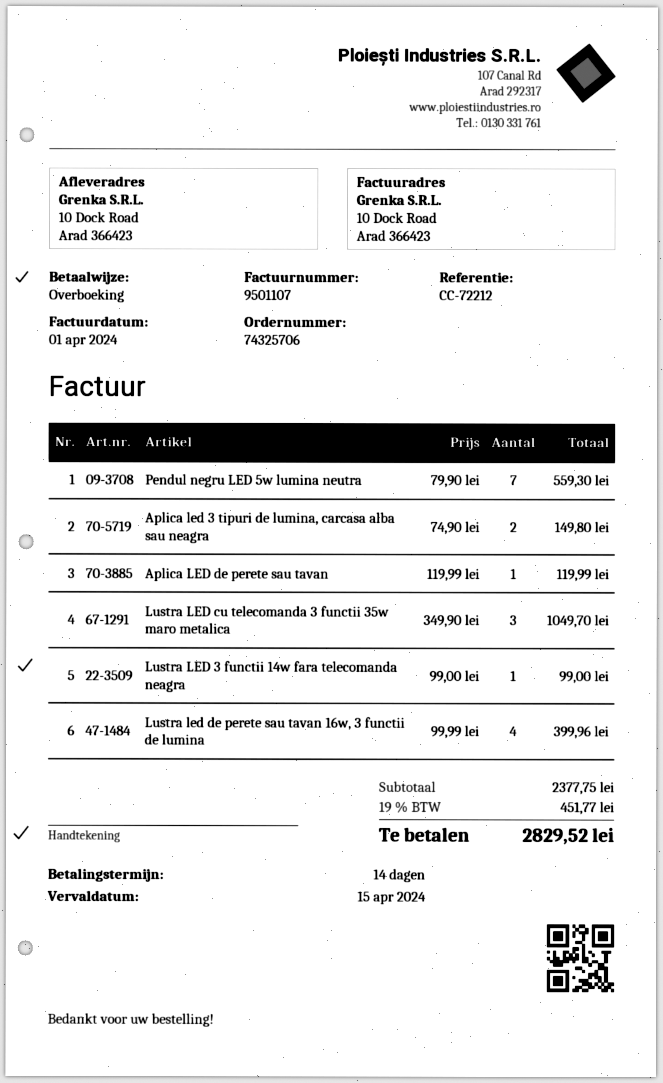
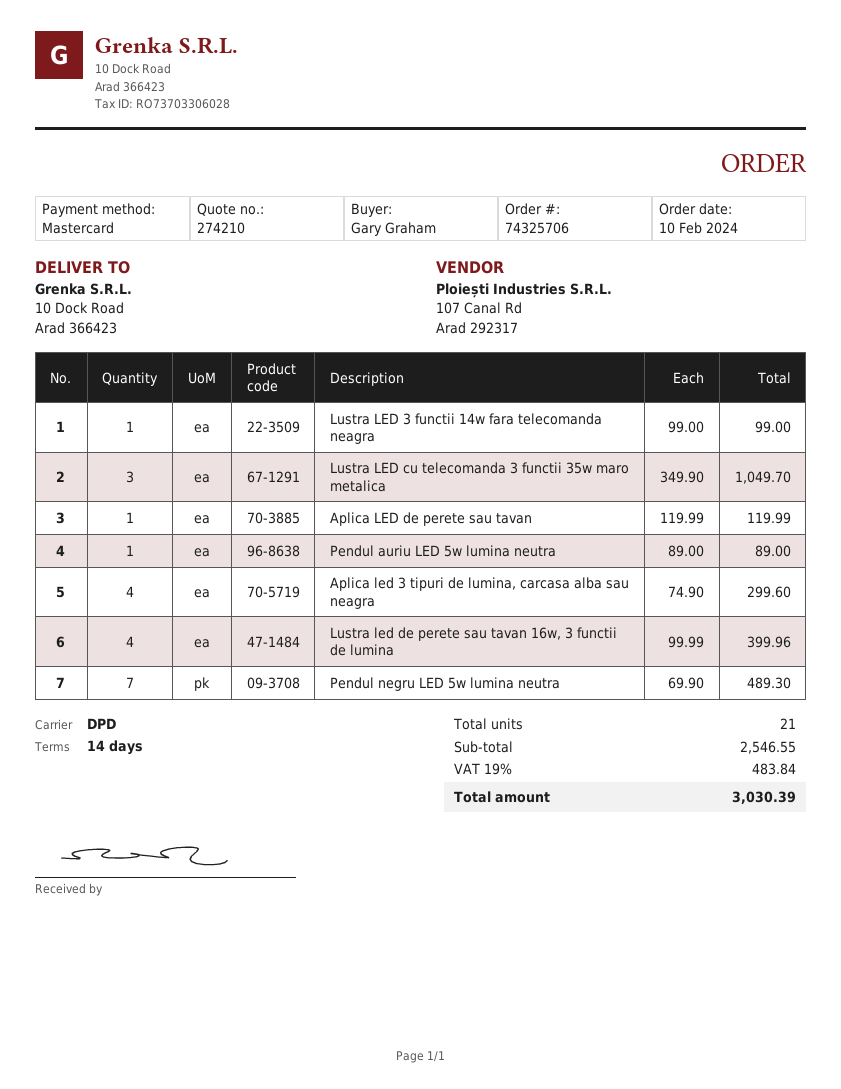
payment method: bank transfer -> Mastercard
Pendul negru LED 5w lumina neutra: 7 x 79.90 = 559.30 -> 7 x 69.90 = 489.30
Aplica led 3 tipuri de lumina, carcasa alba sau neagra: 2 x 74.90 = 149.80 -> 4 x 74.90 = 299.60
Pendul auriu LED 5w lumina neutra: none -> 1 x 89.00 = 89.00
subtotal: 2377.75 -> 2546.55
tax: 19% = 451.77 -> 19% = 483.84
total: 2829.52 -> 3030.39

